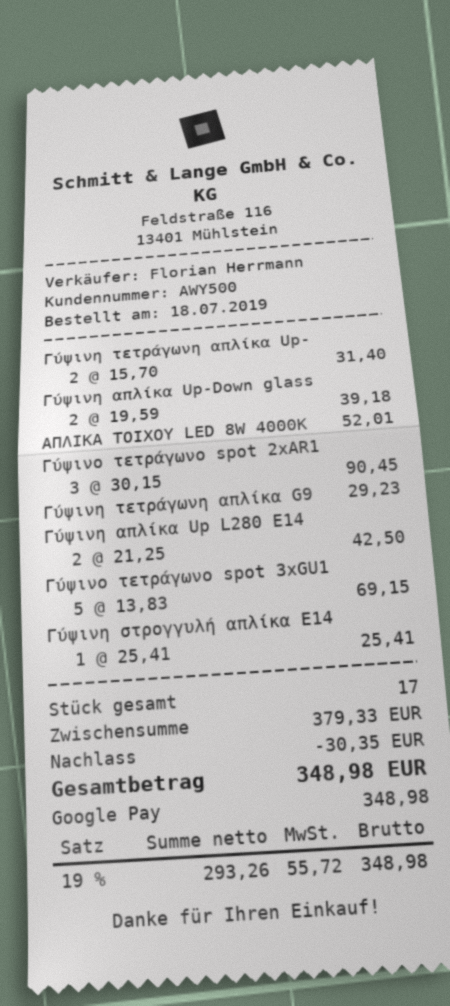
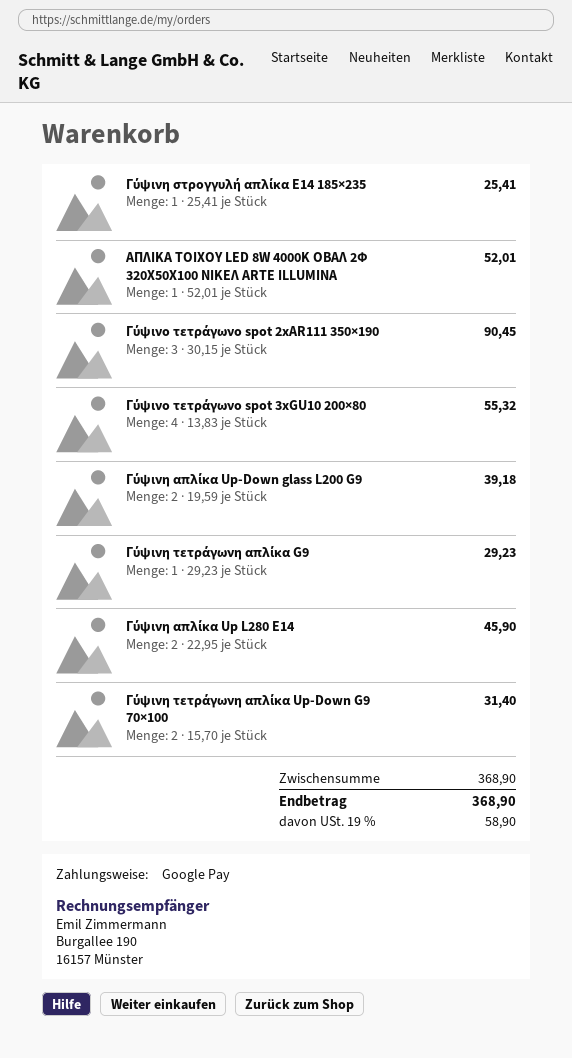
Γύψινη απλίκα Up L280 E14: 2 x 21.25 = 42.50 -> 2 x 22.95 = 45.90
Γύψινο τετράγωνο spot 3xGU1: 5 x 13.83 = 69.15 -> 4 x 13.83 = 55.32
subtotal: 379.33 -> 368.90
discount: 30.35 -> none
tax: 19% = 55.72 -> 19% = 58.90
total: 348.98 -> 368.90

